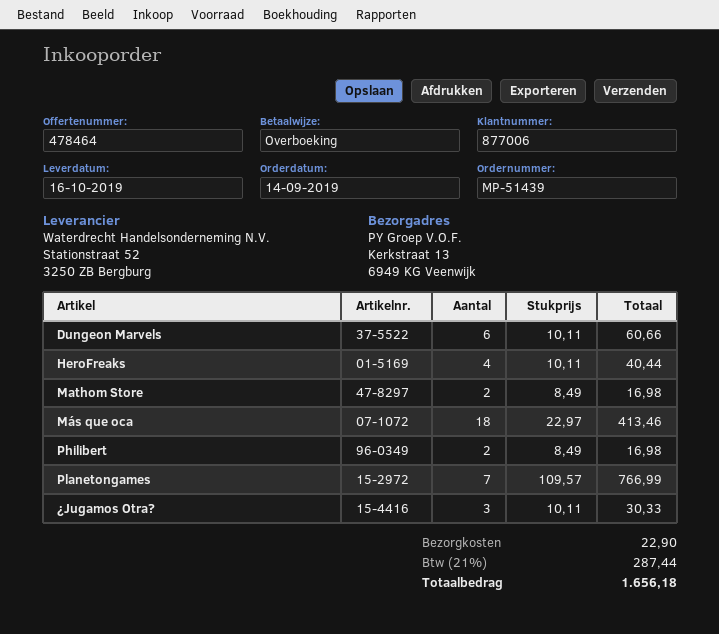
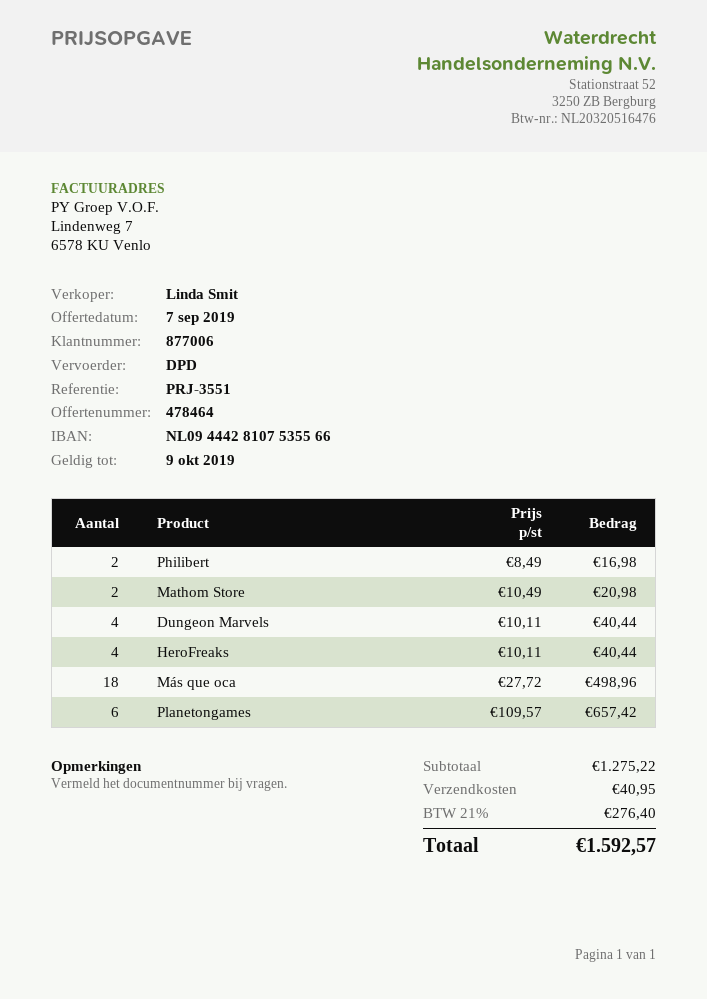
Dungeon Marvels: 6 x 10.11 = 60.66 -> 4 x 10.11 = 40.44
Mathom Store: 2 x 8.49 = 16.98 -> 2 x 10.49 = 20.98
Más que oca: 18 x 22.97 = 413.46 -> 18 x 27.72 = 498.96
Planetongames: 7 x 109.57 = 766.99 -> 6 x 109.57 = 657.42
¿Jugamos Otra?: 3 x 10.11 = 30.33 -> none
shipping: 22.90 -> 40.95
tax: 21% = 287.44 -> 21% = 276.40
total: 1656.18 -> 1592.57

